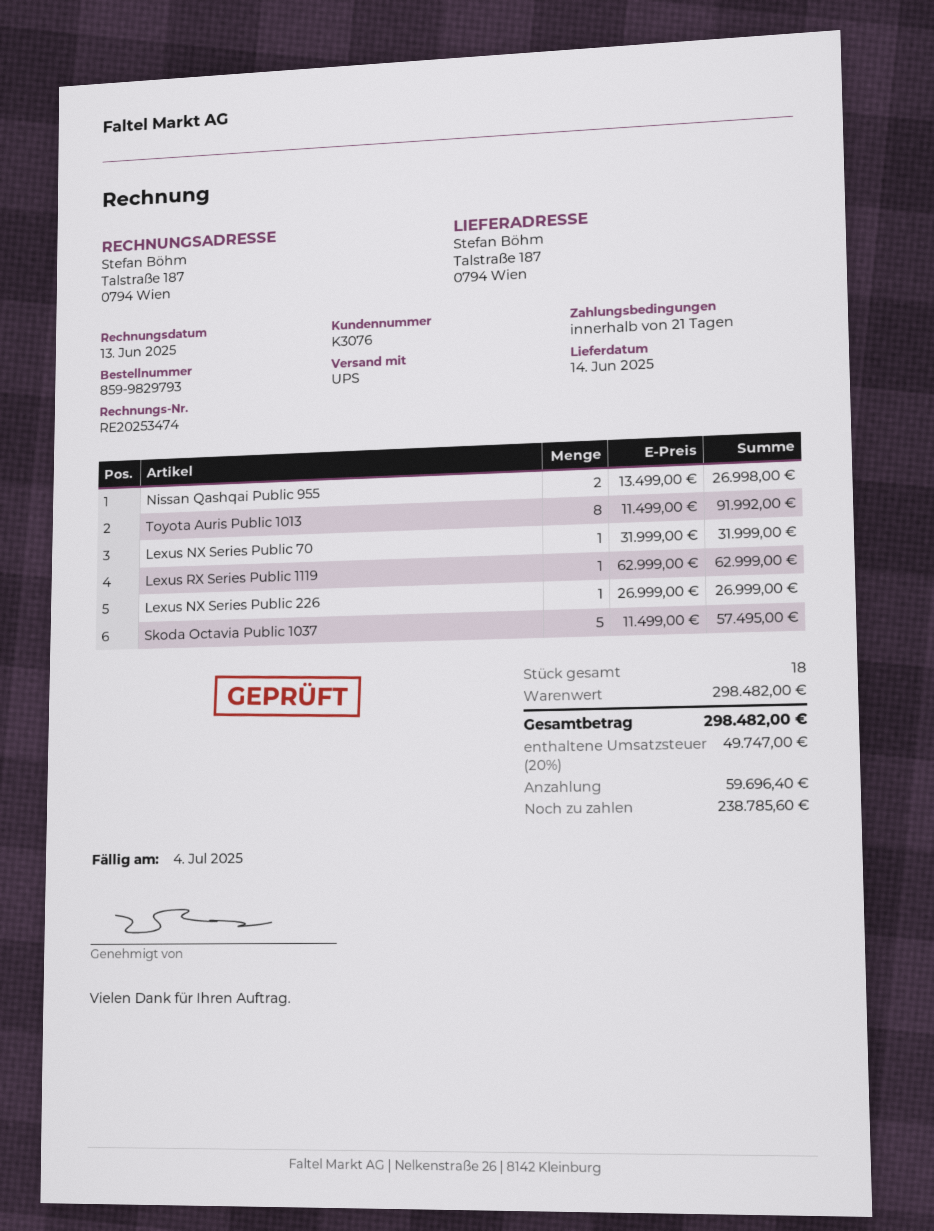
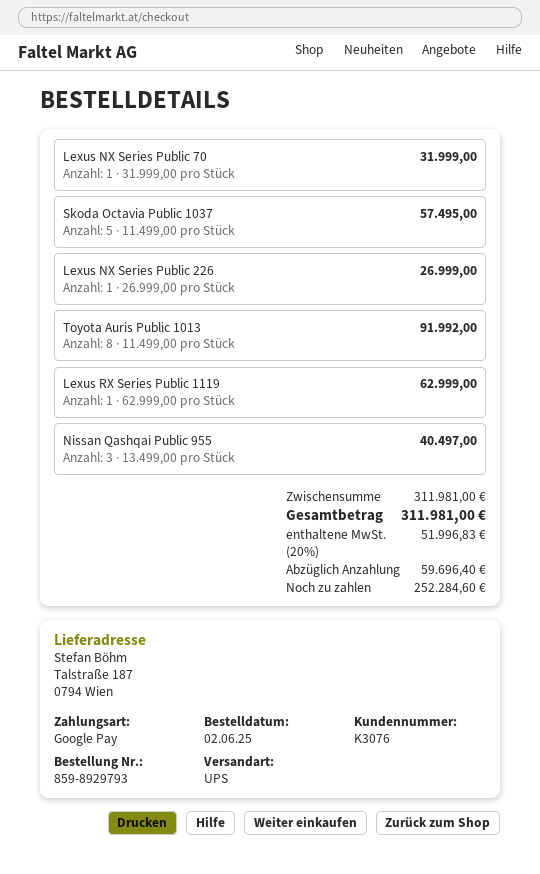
order number: 859-9829793 -> 859-8929793
Nissan Qashqai Public 955: 2 x 13499.00 = 26998.00 -> 3 x 13499.00 = 40497.00
subtotal: 298482.00 -> 311981.00
tax: 20% = 49747.00 -> 20% = 51996.83
total: 298482.00 -> 311981.00
balance: 238785.60 -> 252284.60

